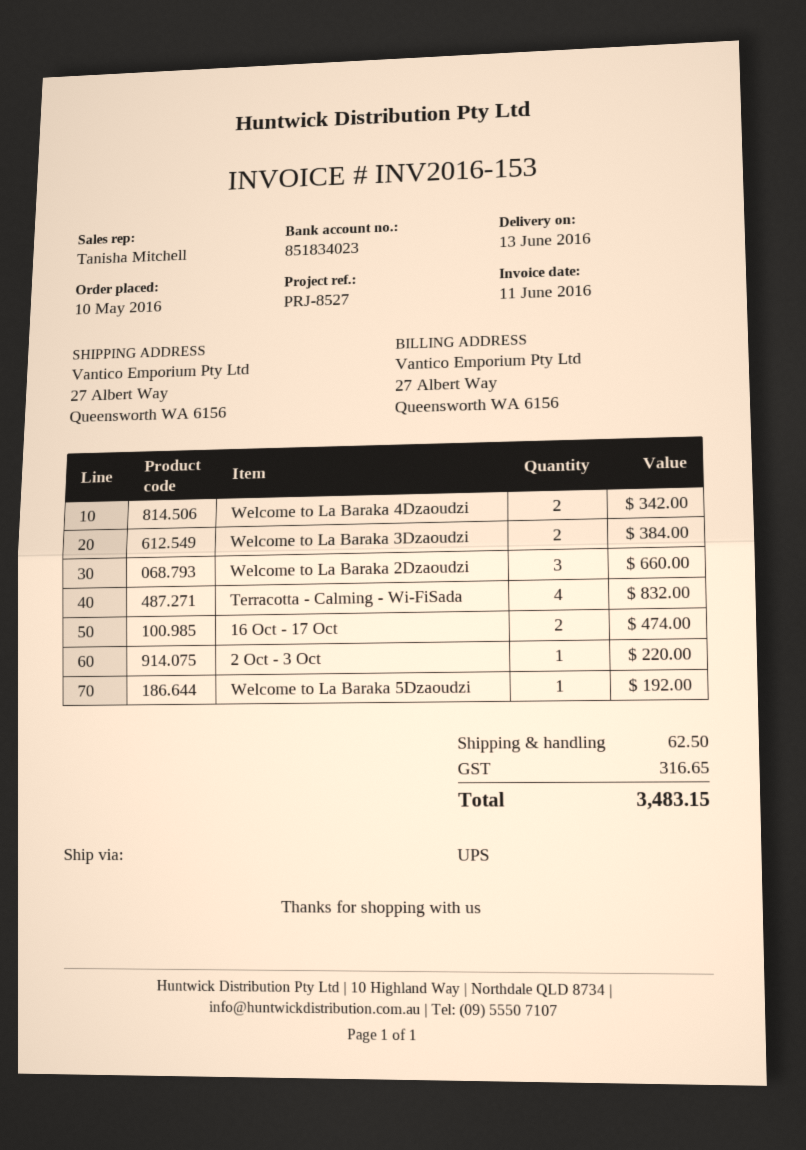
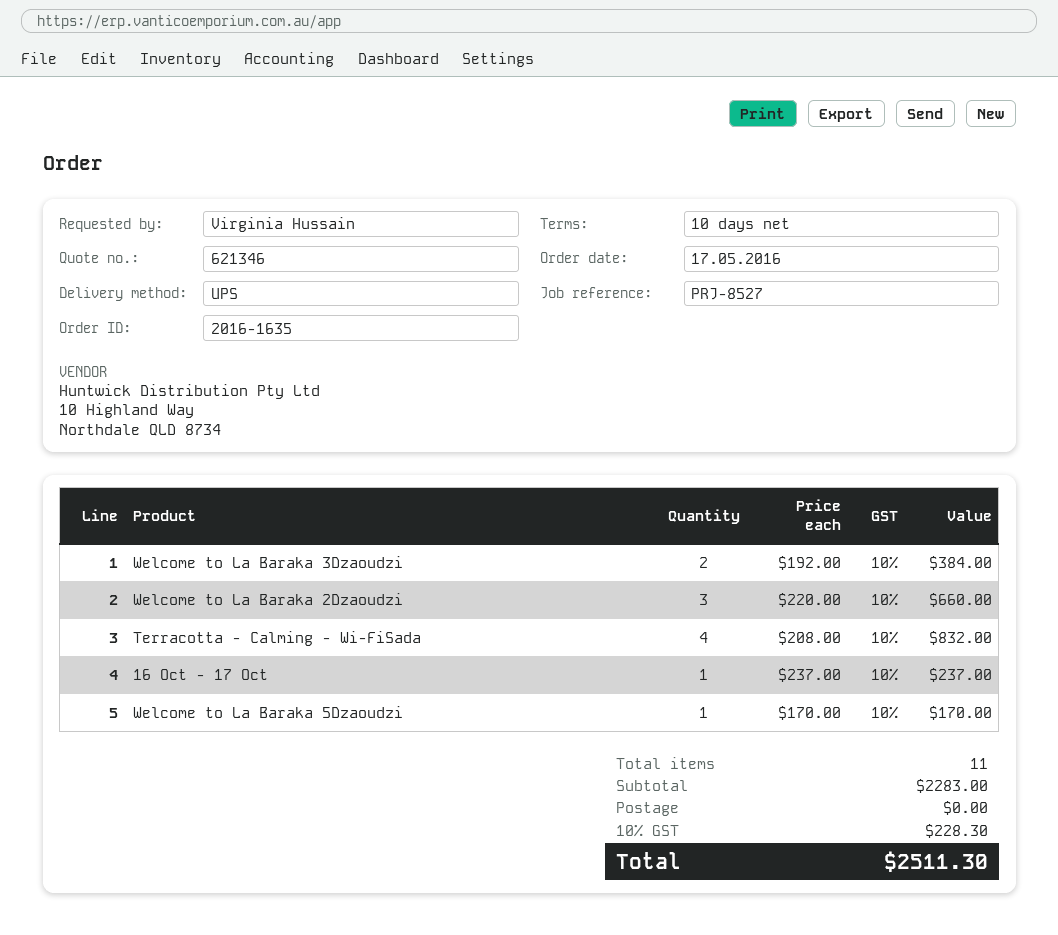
order date: 2016-05-10 -> 2016-05-17
Welcome to La Baraka 4Dzaoudzi: 2 for 342.00 -> none
16 Oct - 17 Oct: 2 for 474.00 -> 1 for 237.00
2 Oct - 3 Oct: 1 for 220.00 -> none
Welcome to La Baraka 5Dzaoudzi: 1 for 192.00 -> 1 for 170.00
shipping: 62.50 -> 0.00
tax: 316.65 -> 228.30
total: 3483.15 -> 2511.30

